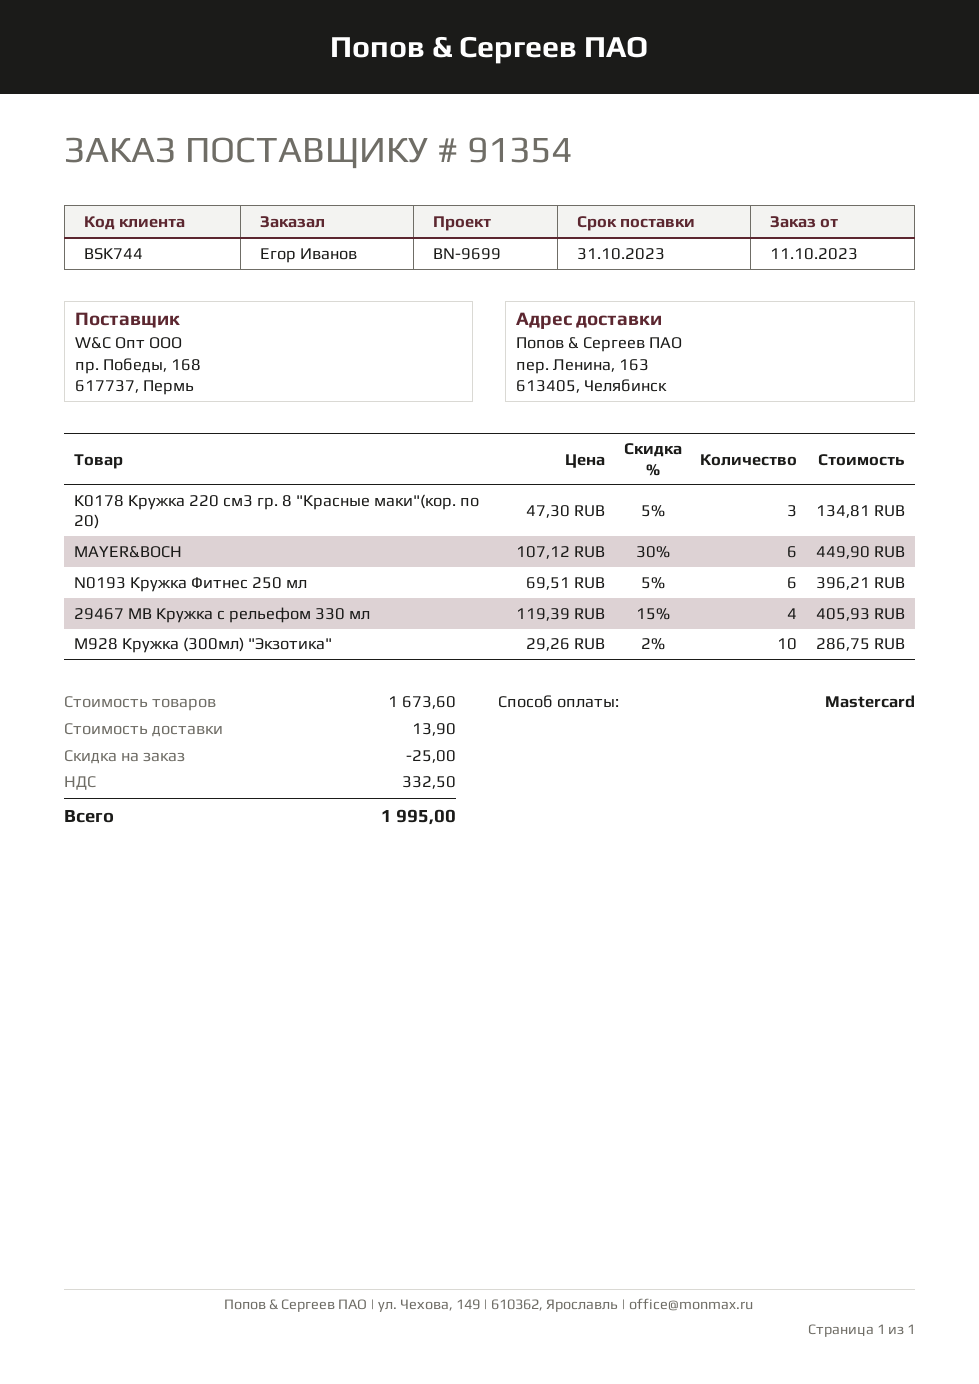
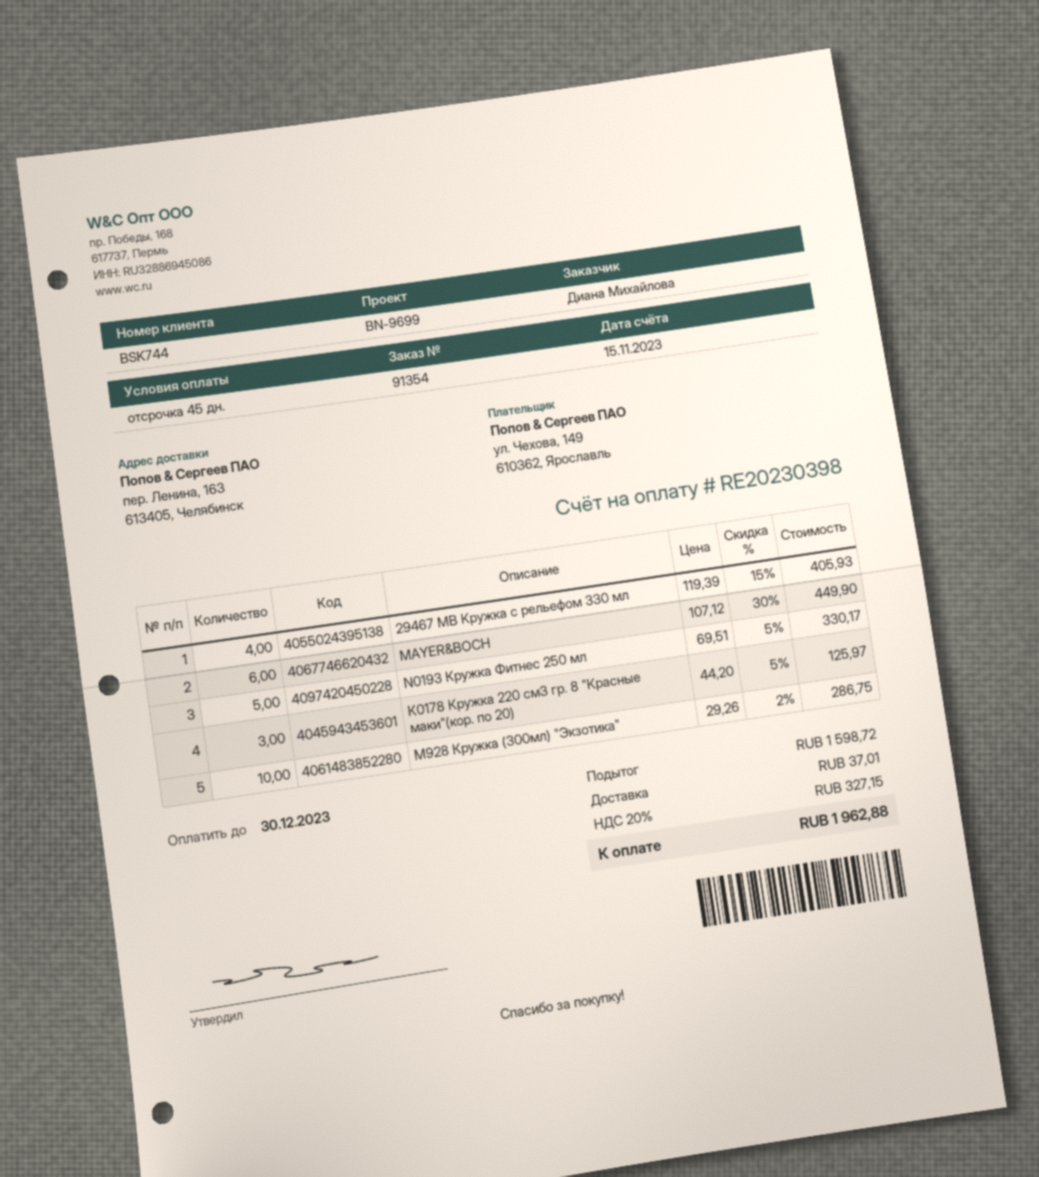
ordered by: Егор Иванов -> Диана Михайлова
К0178 Кружка 220 см3 гр. 8 "Красные маки"(кор. по 20): 3 x 47.30 - 5% = 134.81 -> 3 x 44.20 - 5% = 125.97
N0193 Кружка Фитнес 250 мл: 6 x 69.51 - 5% = 396.21 -> 5 x 69.51 - 5% = 330.17
subtotal: 1673.60 -> 1598.72
discount: 25.00 -> none
shipping: 13.90 -> 37.01
tax: 332.50 -> 327.15
total: 1995.00 -> 1962.88

